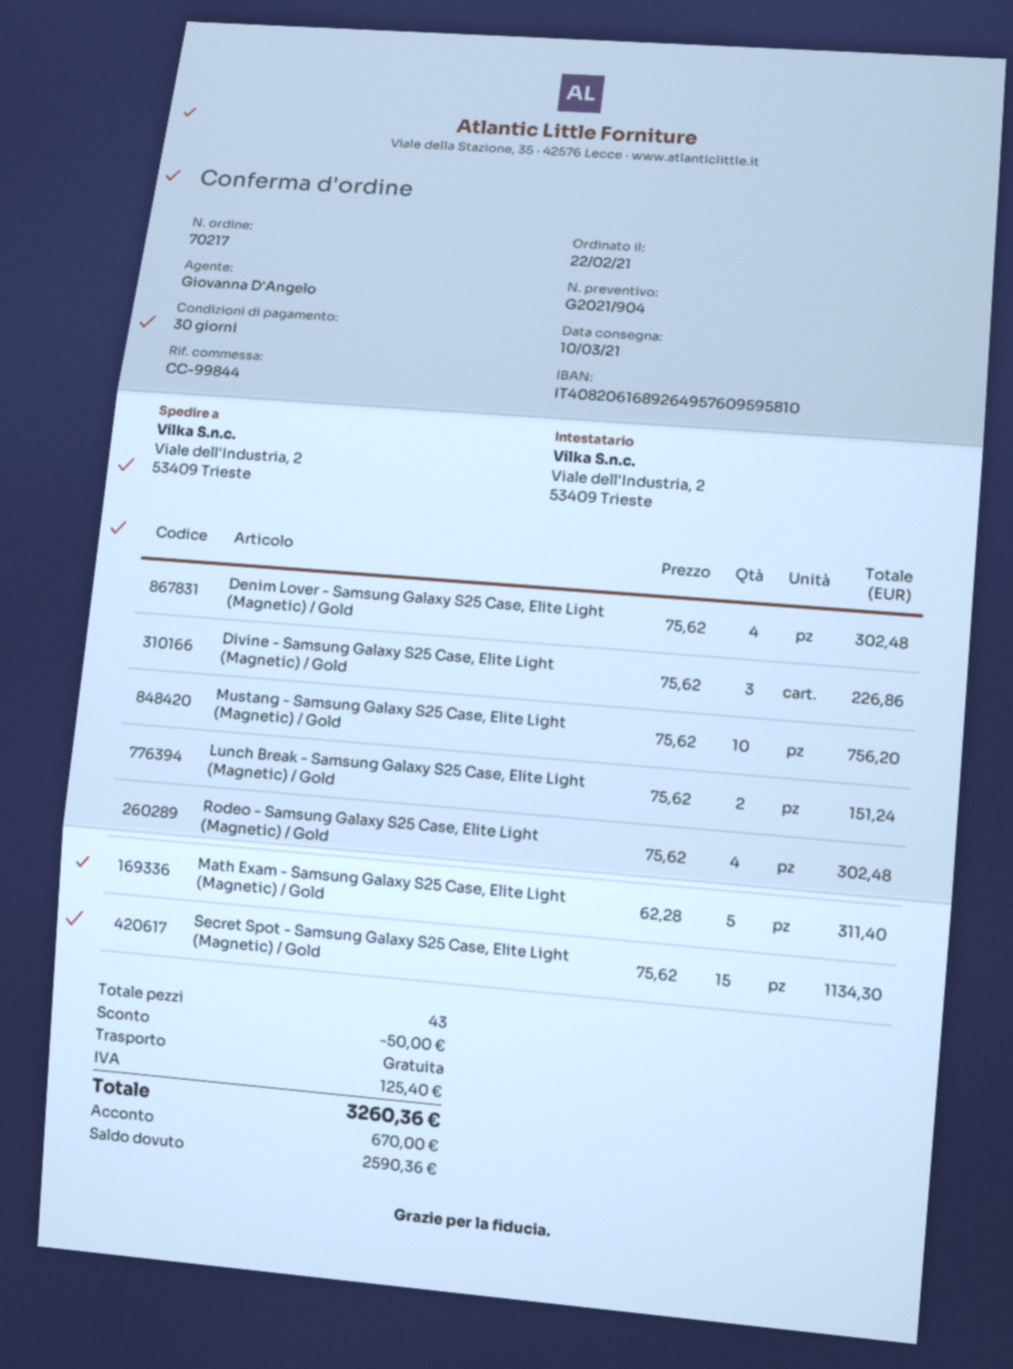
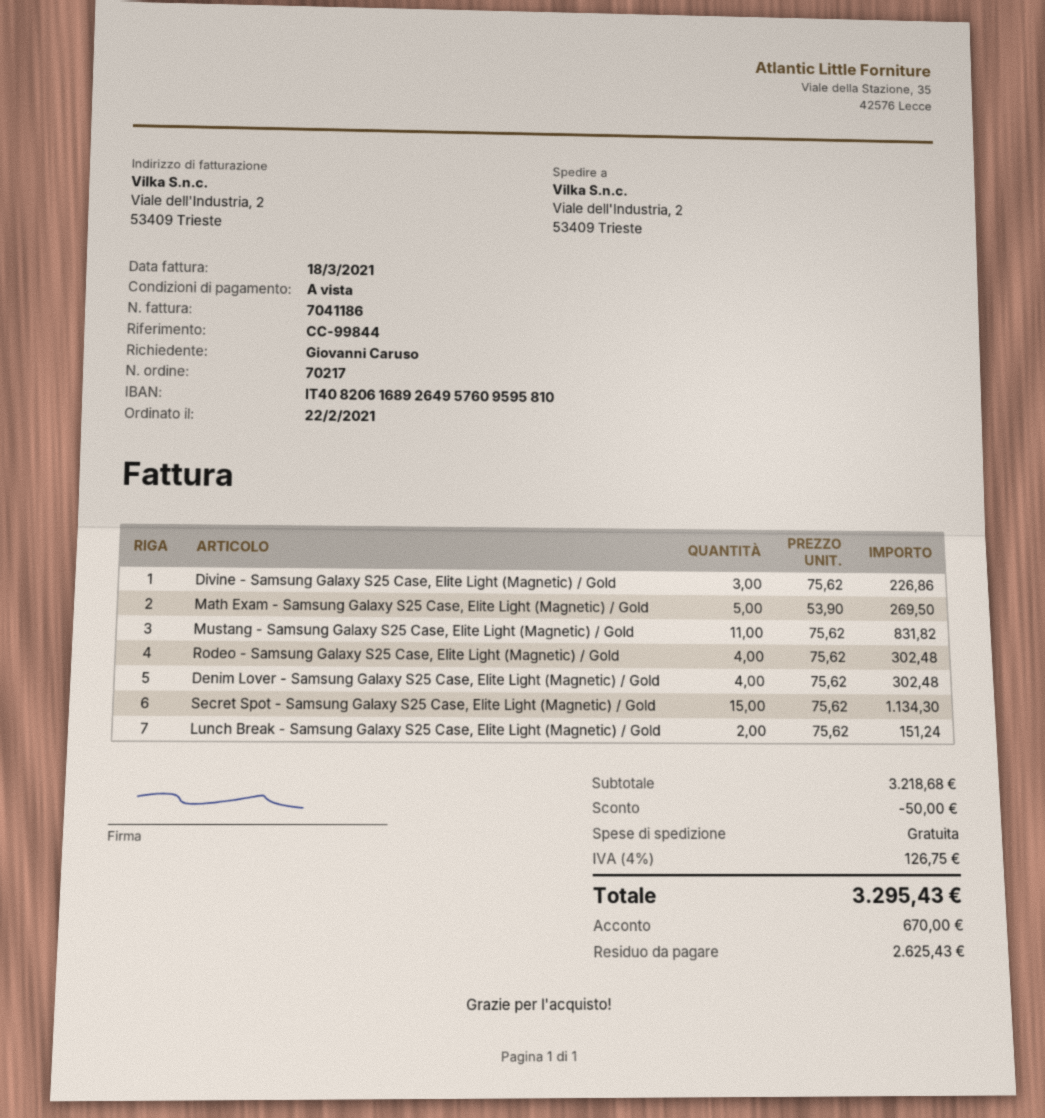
payment terms: 30 days -> on receipt
Mustang - Samsung Galaxy S25 Case, Elite Light (Magnetic) / Gold: 10 x 75.62 = 756.20 -> 11 x 75.62 = 831.82
Math Exam - Samsung Galaxy S25 Case, Elite Light (Magnetic) / Gold: 5 x 62.28 = 311.40 -> 5 x 53.90 = 269.50
tax: 125.40 -> 126.75
total: 3260.36 -> 3295.43
balance: 2590.36 -> 2625.43

